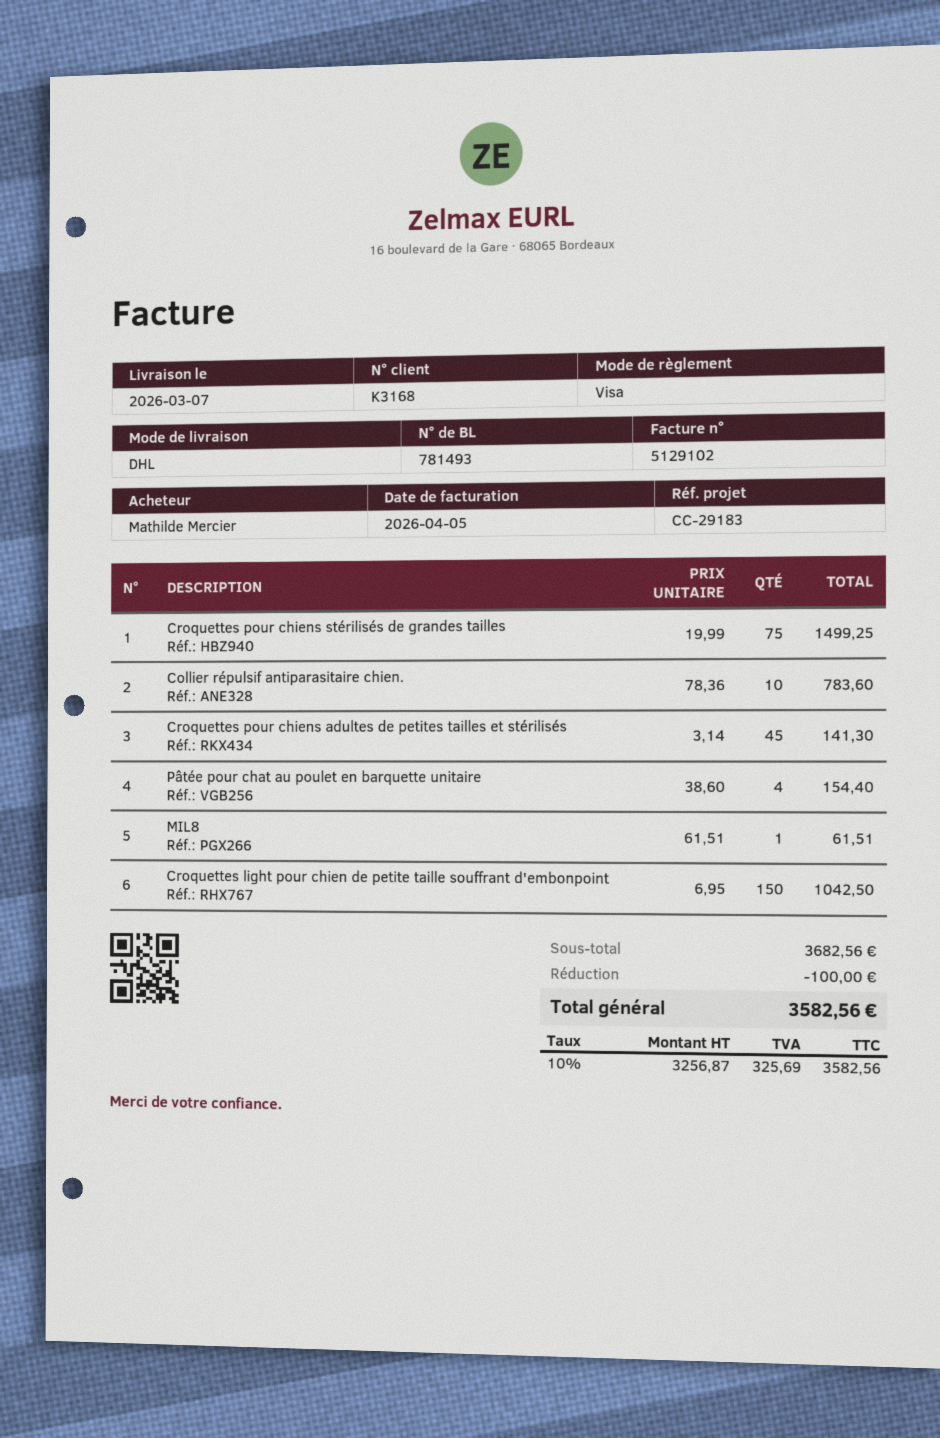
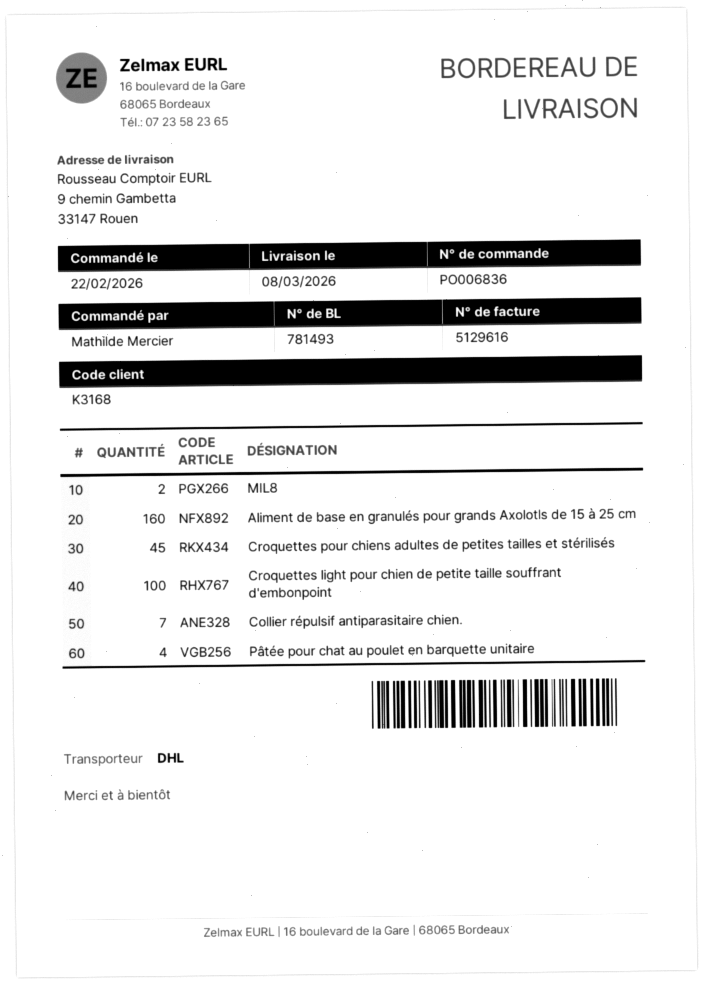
delivery date: 2026-03-07 -> 2026-03-08
invoice number: 5129102 -> 5129616
Croquettes pour chiens stérilisés de grandes tailles: 75 -> none
Collier répulsif antiparasitaire chien.: 10 -> 7
MIL8: 1 -> 2
Croquettes light pour chien de petite taille souffrant d'embonpoint: 150 -> 100
Aliment de base en granulés pour grands Axolotls de 15 à 25 cm: none -> 160

